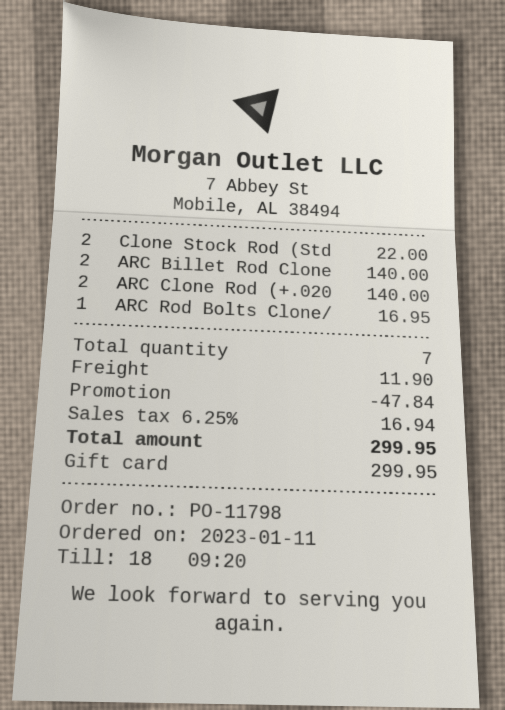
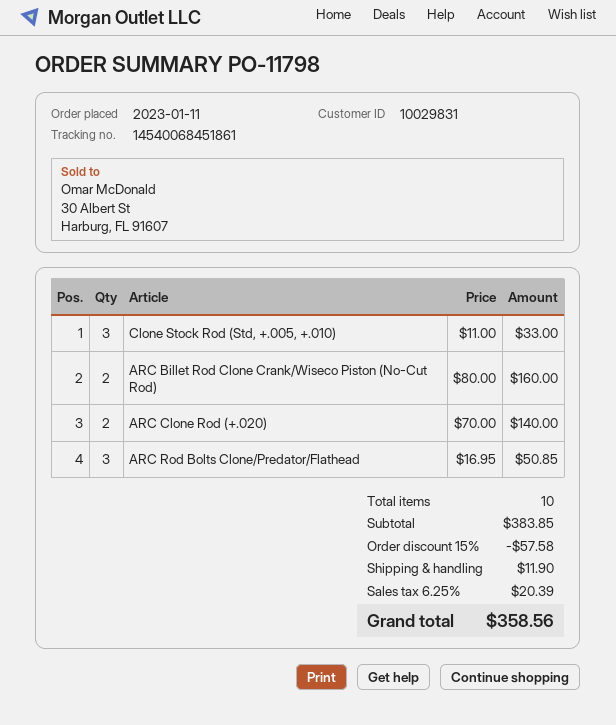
Clone Stock Rod (Std: 2 for 22.00 -> 3 for 33.00
ARC Billet Rod Clone: 2 for 140.00 -> 2 for 160.00
ARC Rod Bolts Clone/: 1 for 16.95 -> 3 for 50.85
total quantity: 7 -> 10
discount: 47.84 -> 57.58
tax: 6.25% = 16.94 -> 6.25% = 20.39
total: 299.95 -> 358.56

